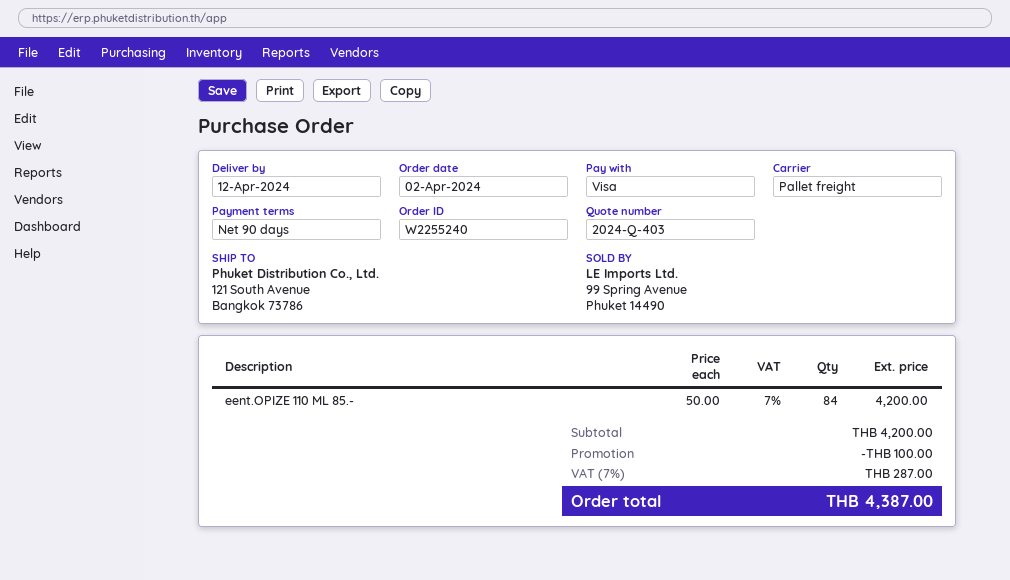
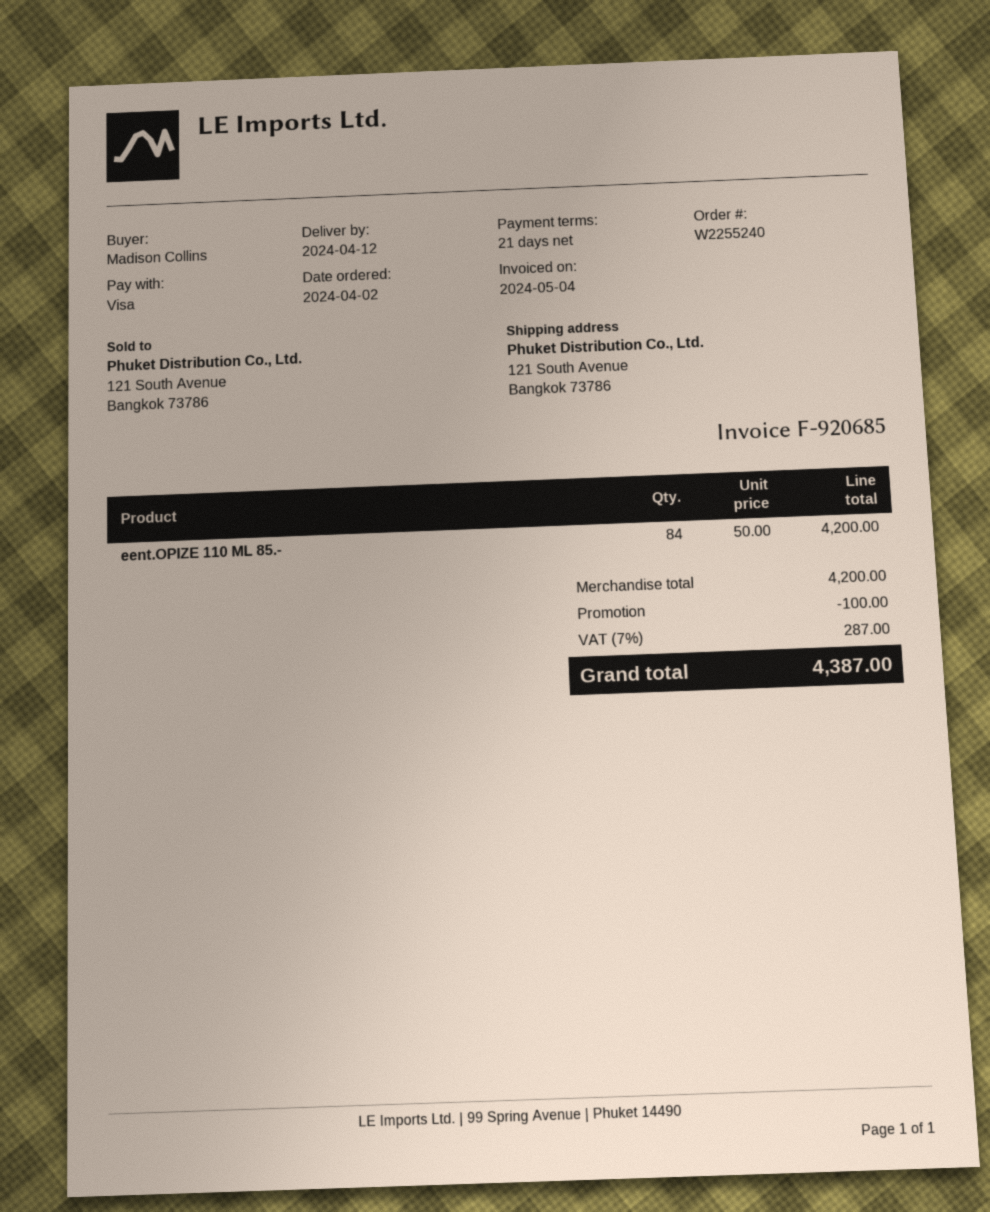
payment terms: 90 days -> 21 days

